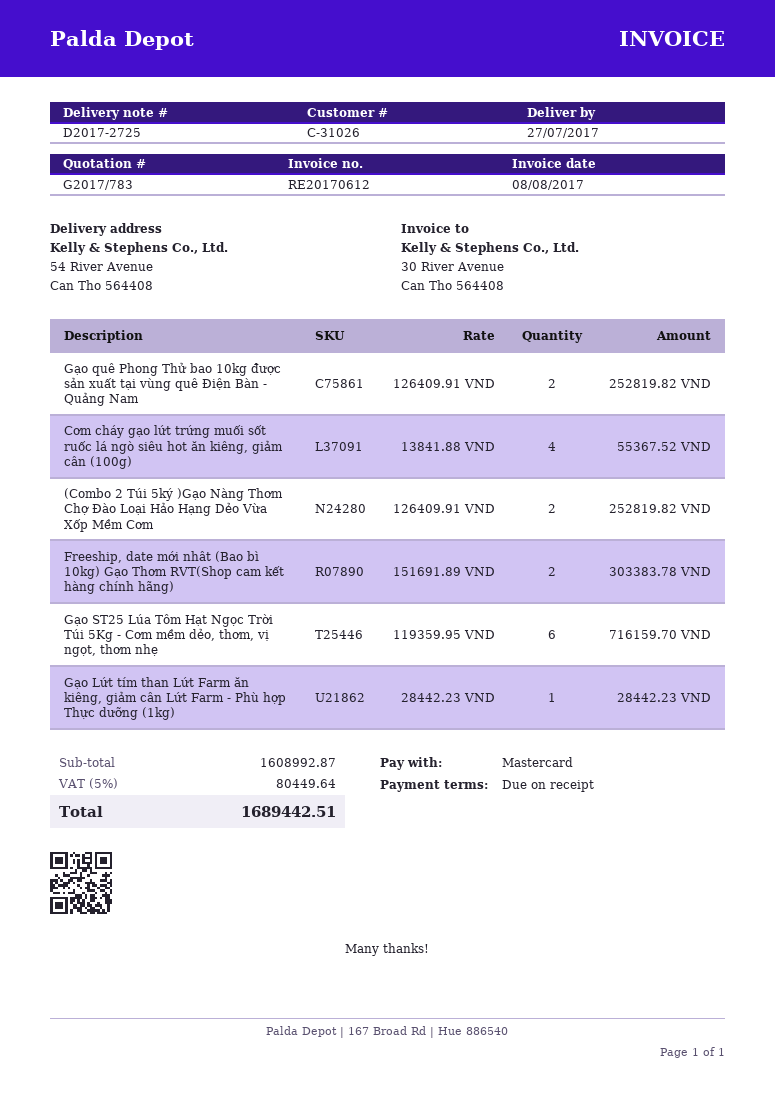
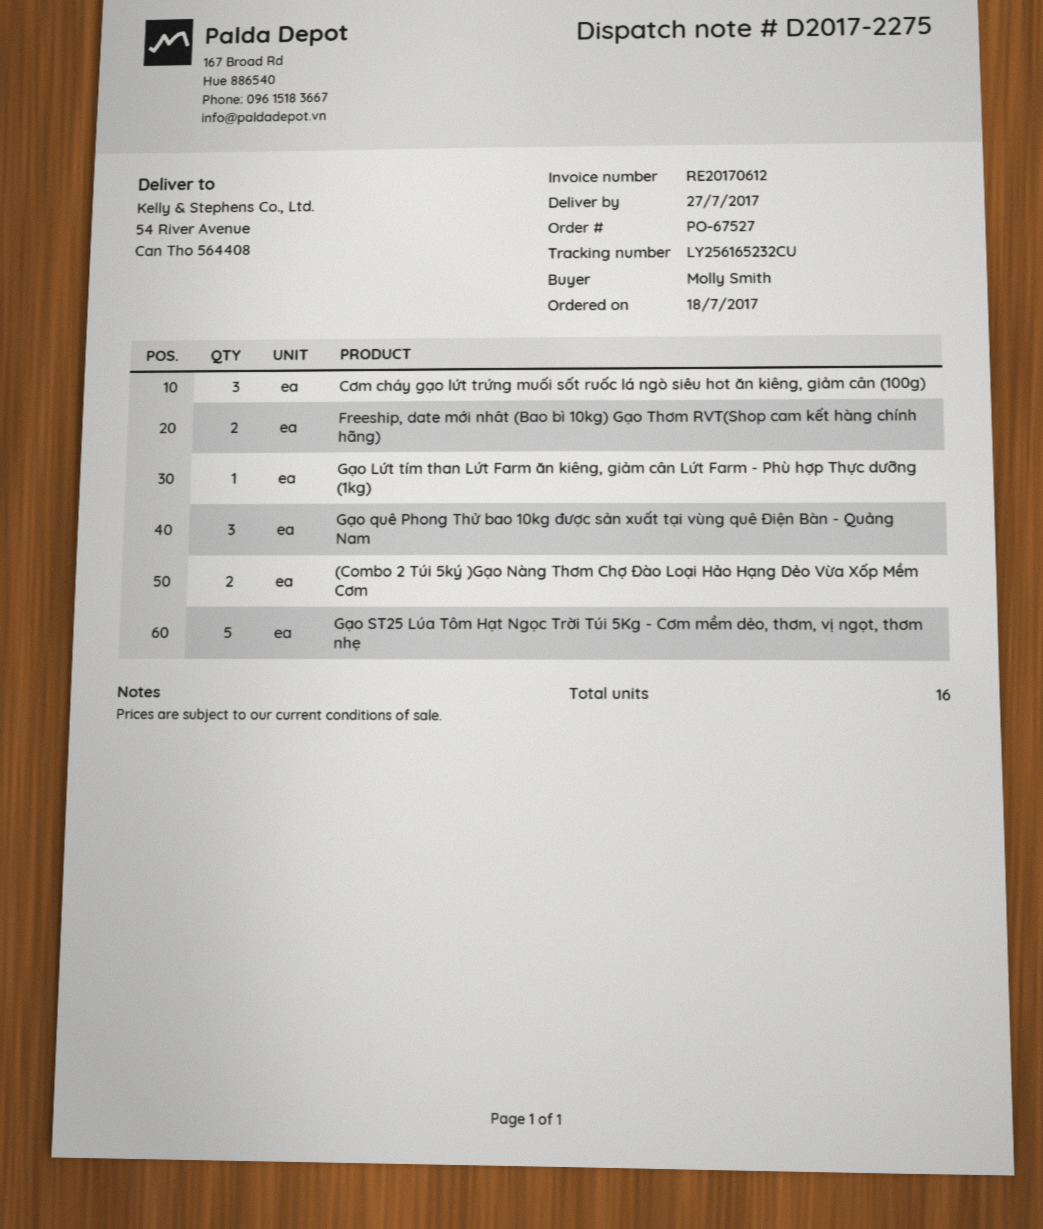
delivery note number: D2017-2725 -> D2017-2275
Gạo quê Phong Thử bao 10kg được sản xuất tại vùng quê Điện Bàn - Quảng Nam: 2 -> 3
Cơm cháy gạo lứt trứng muối sốt ruốc lá ngò siêu hot ăn kiêng, giảm cân (100g): 4 -> 3
Gạo ST25 Lúa Tôm Hạt Ngọc Trời Túi 5Kg - Cơm mềm dẻo, thơm, vị ngọt, thơm nhẹ: 6 -> 5

